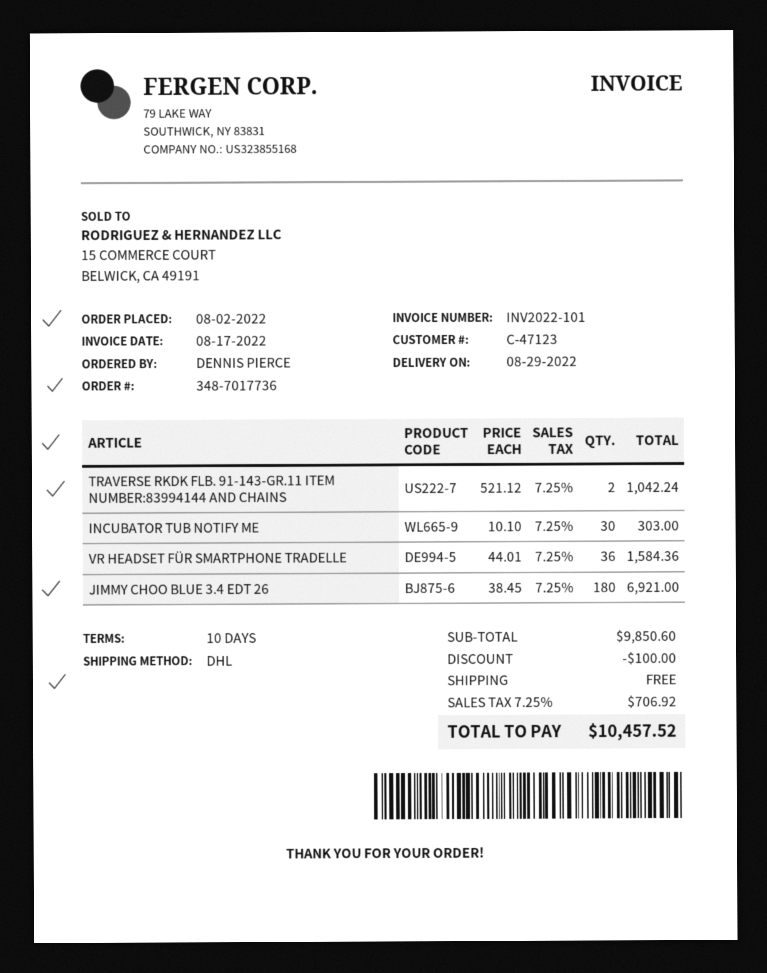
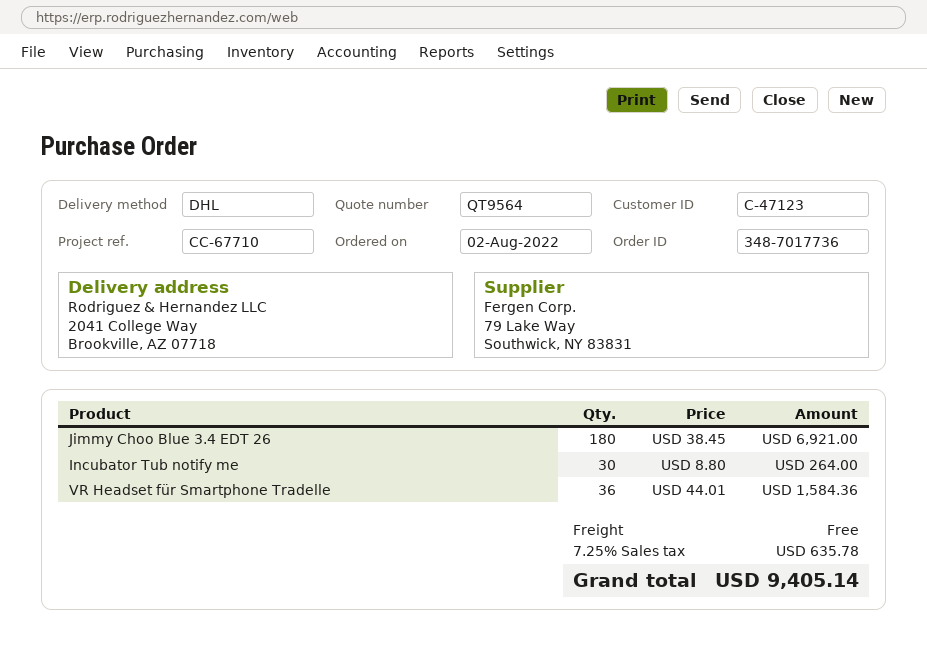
TRAVERSE RKDK FLB. 91-143-GR.11 ITEM NUMBER:83994144 AND CHAINS: 2 x 521.12 = 1042.24 -> none
INCUBATOR TUB NOTIFY ME: 30 x 10.10 = 303.00 -> 30 x 8.80 = 264.00
discount: 100.00 -> none
tax: 7.25% = 706.92 -> 7.25% = 635.78
total: 10457.52 -> 9405.14

